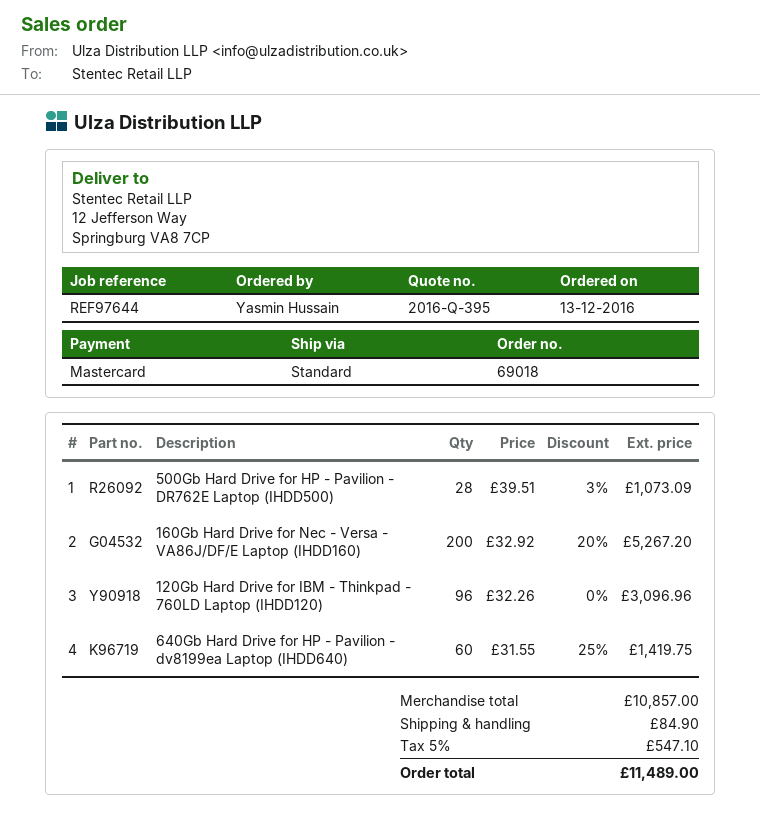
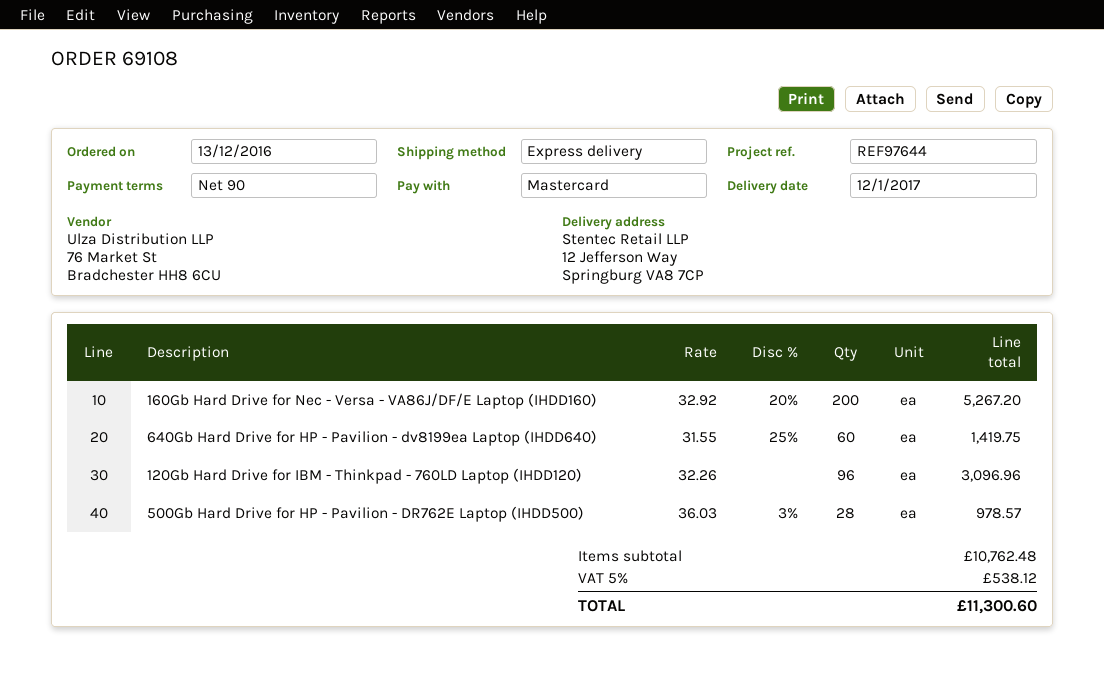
order number: 69018 -> 69108
shipping method: standard -> express
500Gb Hard Drive for HP - Pavilion - DR762E Laptop (IHDD500): 28 x 39.51 - 3% = 1073.09 -> 28 x 36.03 - 3% = 978.57
subtotal: 10857.00 -> 10762.48
shipping: 84.90 -> none
tax: 5% = 547.10 -> 5% = 538.12
total: 11489.00 -> 11300.60

